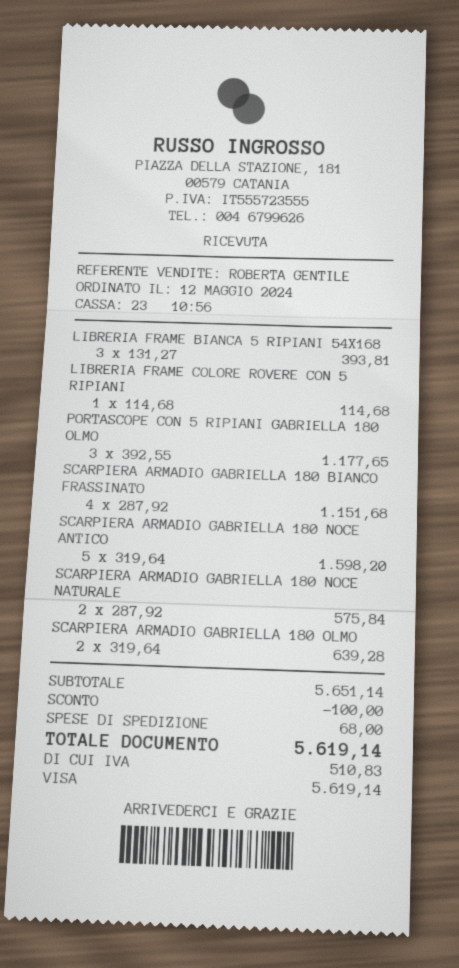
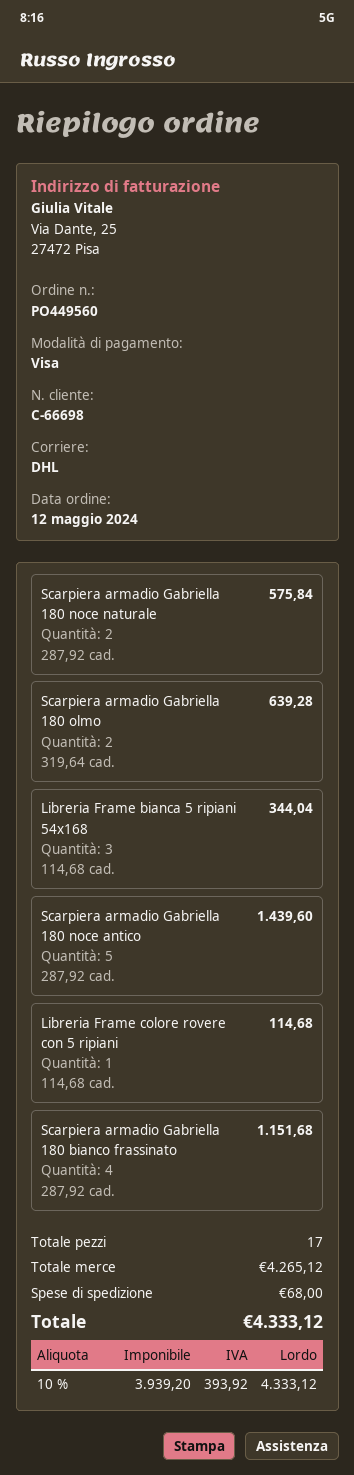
LIBRERIA FRAME BIANCA 5 RIPIANI 54X168: 3 x 131.27 = 393.81 -> 3 x 114.68 = 344.04
PORTASCOPE CON 5 RIPIANI GABRIELLA 180 OLMO: 3 x 392.55 = 1177.65 -> none
SCARPIERA ARMADIO GABRIELLA 180 NOCE ANTICO: 5 x 319.64 = 1598.20 -> 5 x 287.92 = 1439.60
subtotal: 5651.14 -> 4265.12
discount: 100.00 -> none
tax: 510.83 -> 393.92
total: 5619.14 -> 4333.12

